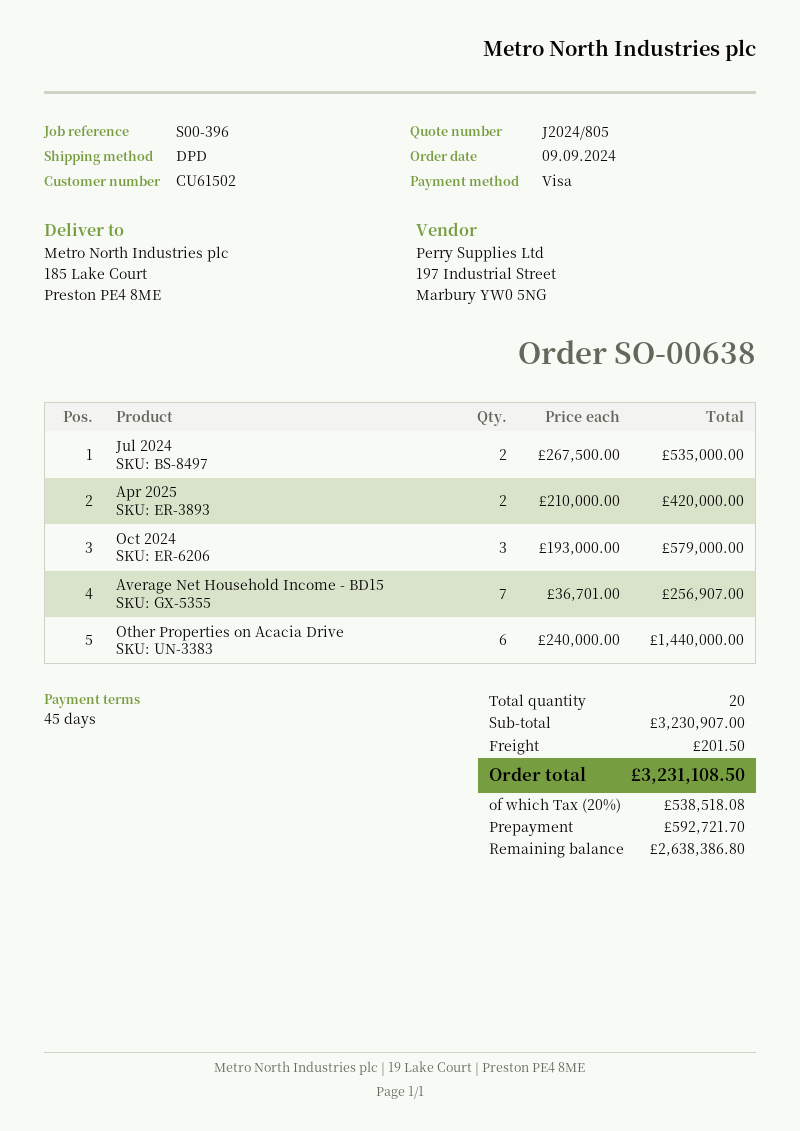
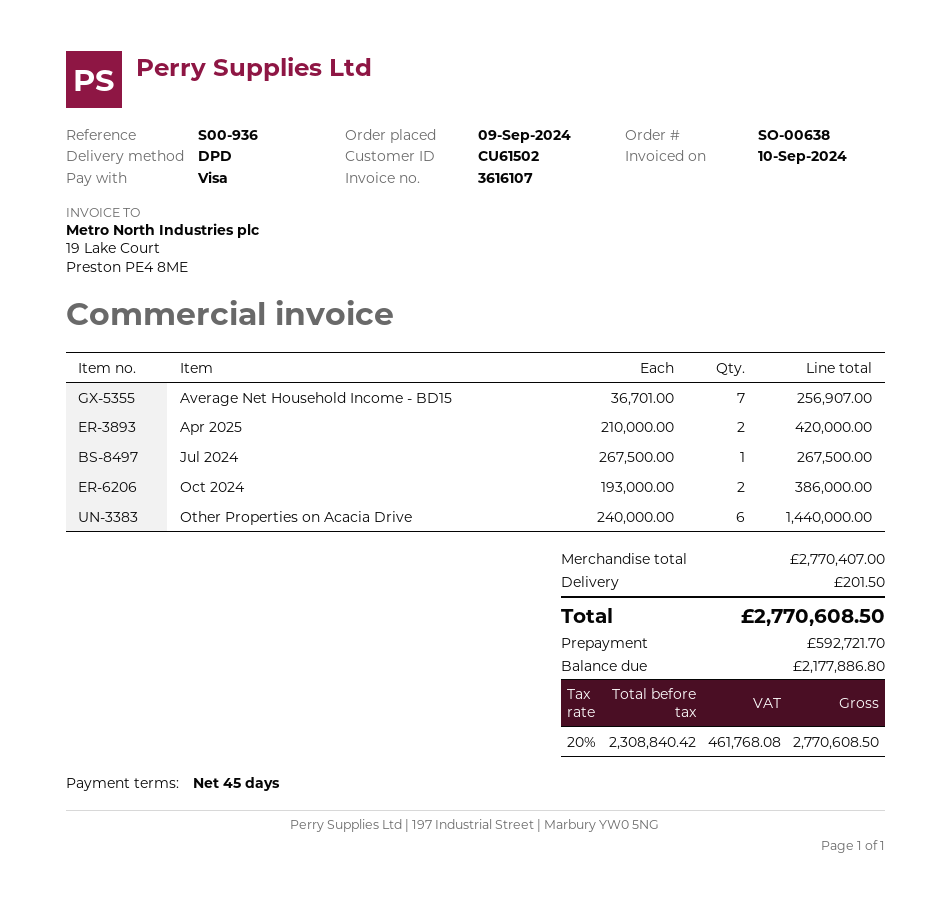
reference: S00-396 -> S00-936
Jul 2024: 2 x 267500.00 = 535000.00 -> 1 x 267500.00 = 267500.00
Oct 2024: 3 x 193000.00 = 579000.00 -> 2 x 193000.00 = 386000.00
subtotal: 3230907.00 -> 2770407.00
tax: 20% = 538518.08 -> 20% = 461768.08
total: 3231108.50 -> 2770608.50
balance: 2638386.80 -> 2177886.80

